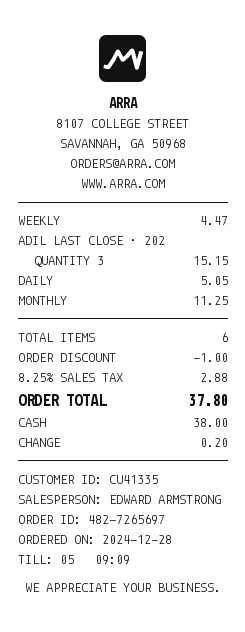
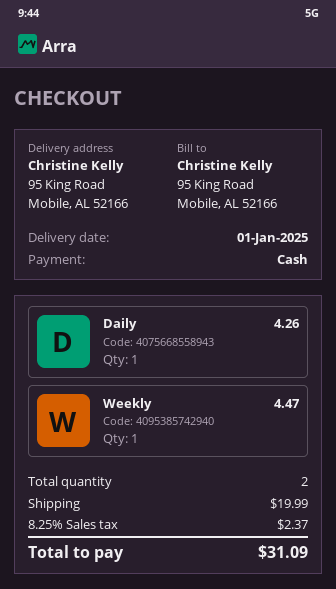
ADIL LAST CLOSE · 202: 3 for 15.15 -> none
DAILY: 1 for 5.05 -> 1 for 4.26
MONTHLY: 1 for 11.25 -> none
total quantity: 6 -> 2
discount: 1.00 -> none
shipping: none -> 19.99
tax: 8.25% = 2.88 -> 8.25% = 2.37
total: 37.80 -> 31.09

